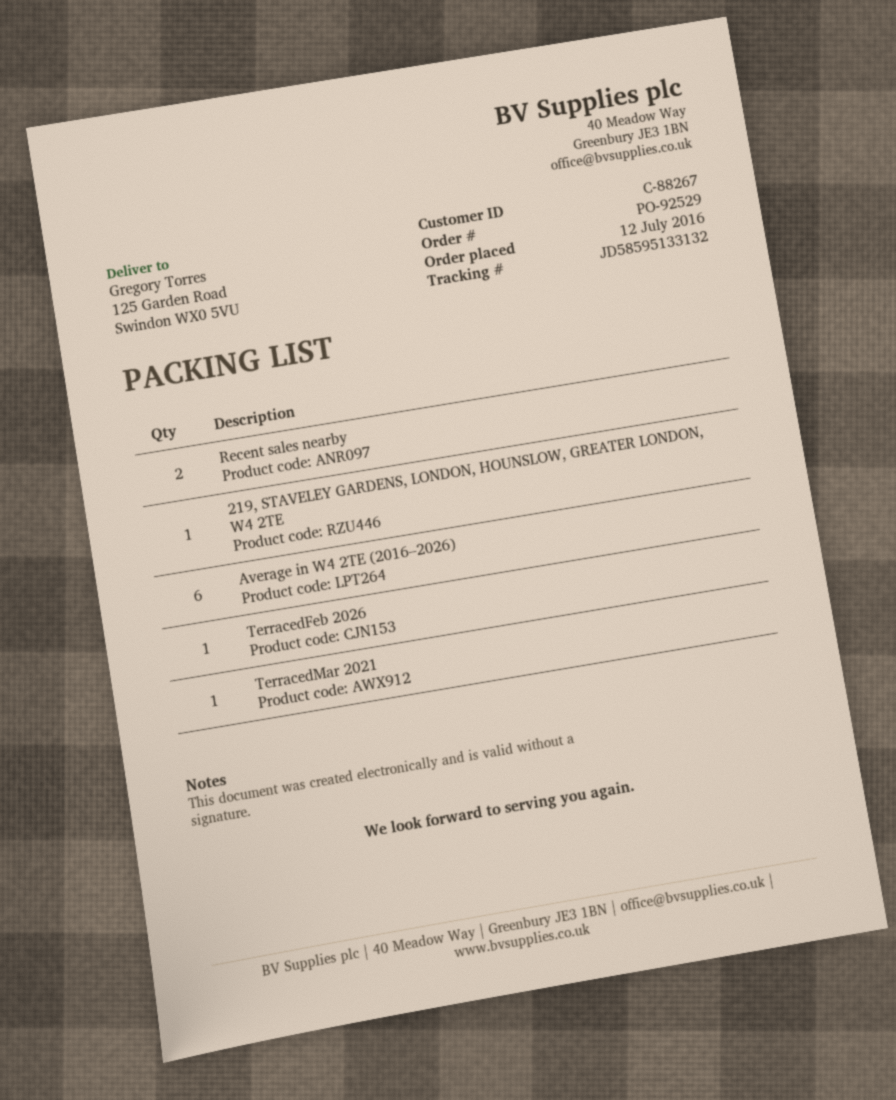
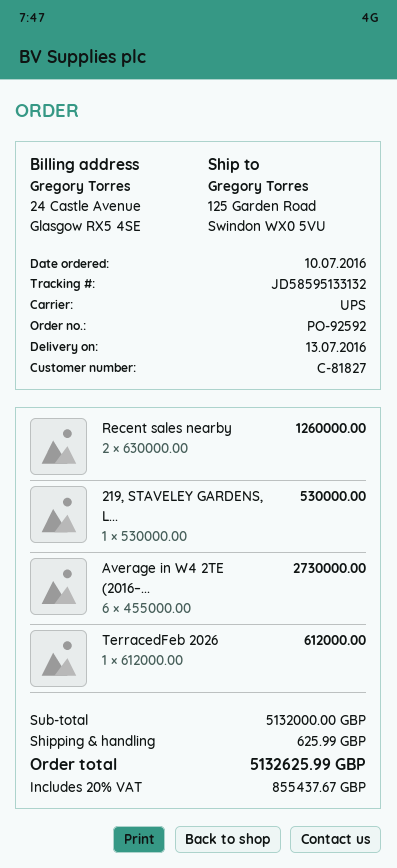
order number: PO-92529 -> PO-92592
order date: 2016-07-12 -> 2016-07-10
customer number: C-88267 -> C-81827
TerracedMar 2021: 1 -> none

